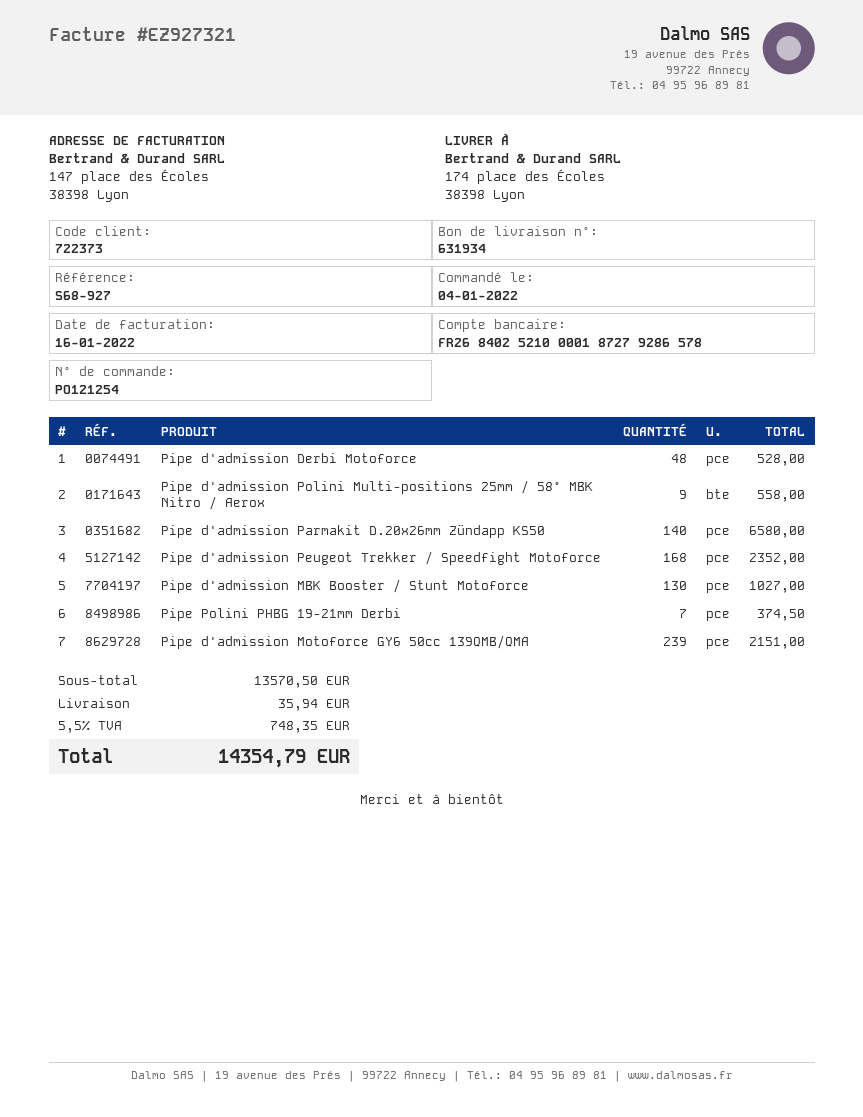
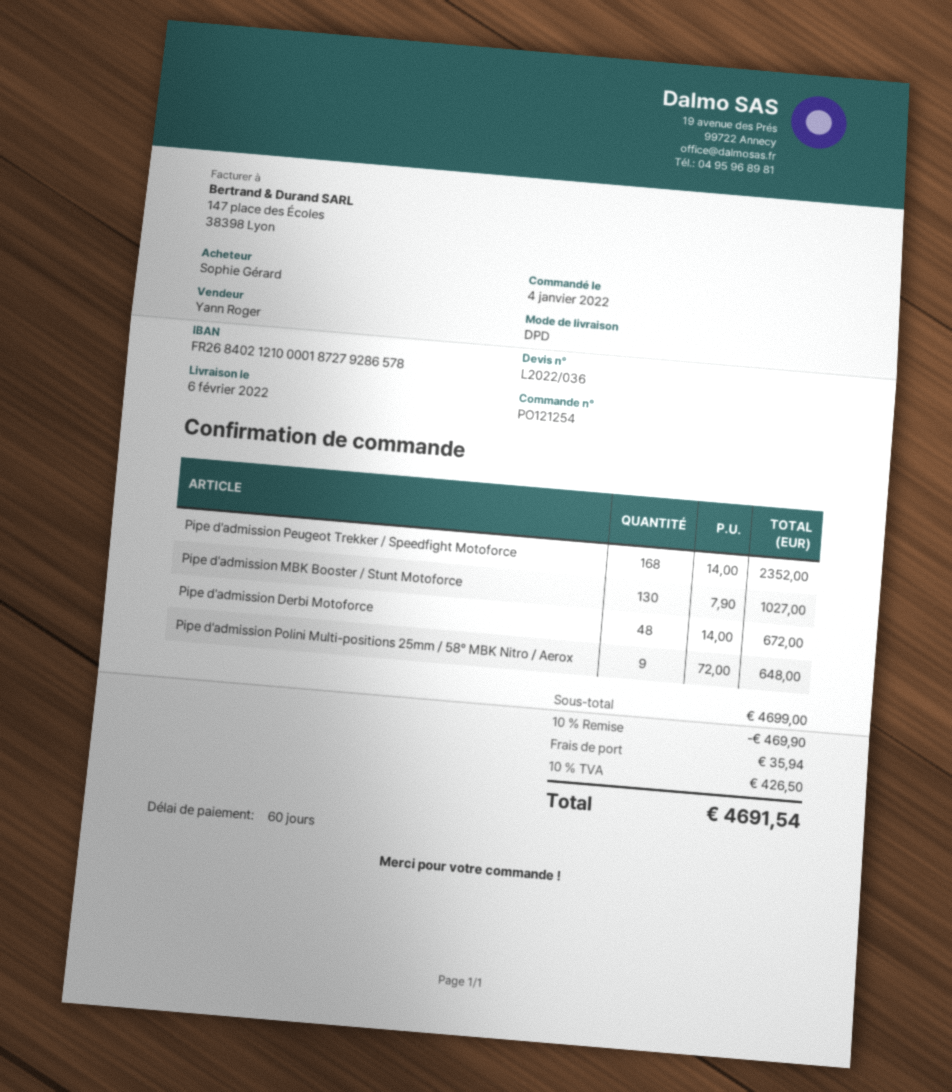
bank account: FR2684025210000187279286578 -> FR2684021210000187279286578
Pipe d'admission Derbi Motoforce: 48 for 528.00 -> 48 for 672.00
Pipe d'admission Polini Multi-positions 25mm / 58° MBK Nitro / Aerox: 9 for 558.00 -> 9 for 648.00
Pipe d'admission Parmakit D.20x26mm Zündapp KS50: 140 for 6580.00 -> none
Pipe Polini PHBG 19-21mm Derbi: 7 for 374.50 -> none
Pipe d'admission Motoforce GY6 50cc 139QMB/QMA: 239 for 2151.00 -> none
subtotal: 13570.50 -> 4699.00
discount: none -> 10% = 469.90
tax: 5.5% = 748.35 -> 10% = 426.50
total: 14354.79 -> 4691.54

